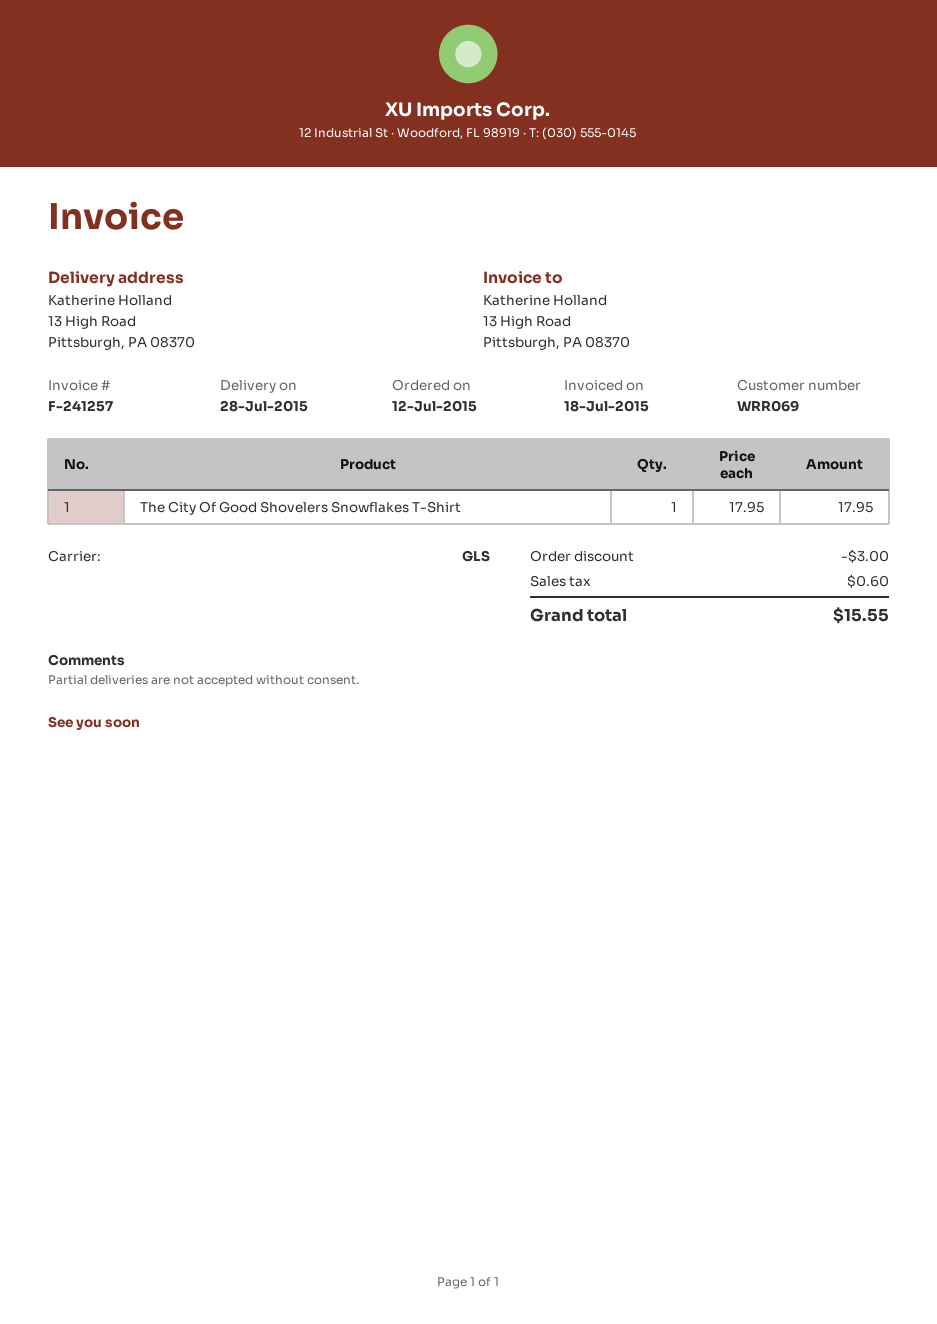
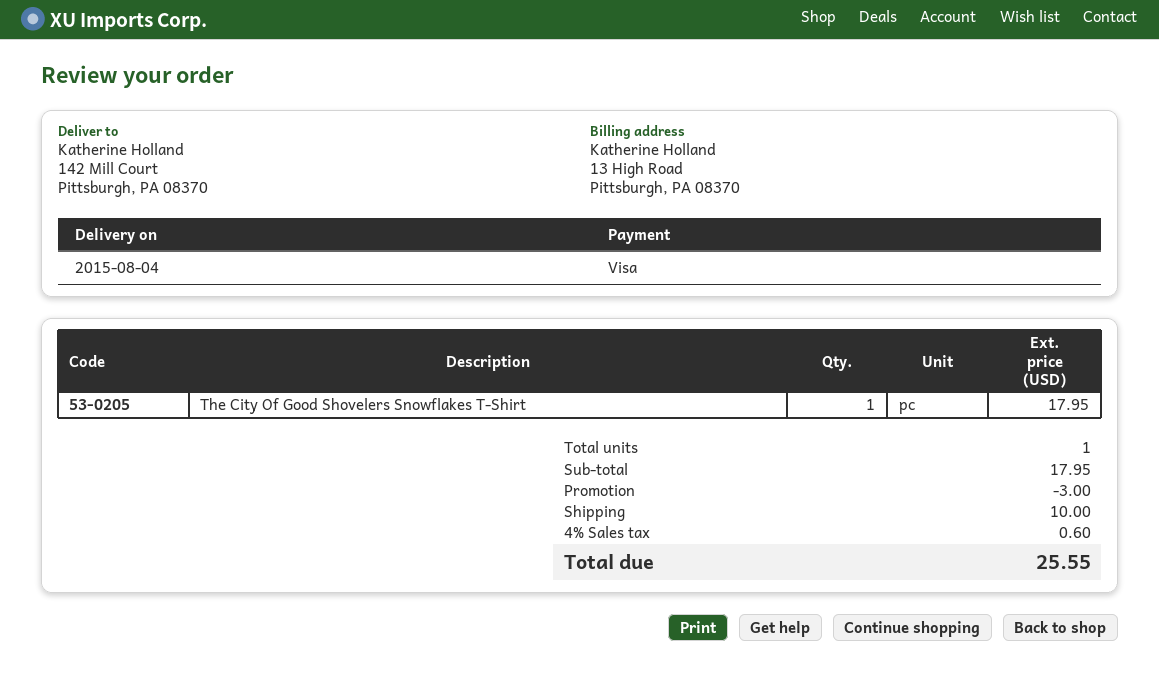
delivery date: 2015-07-28 -> 2015-08-04
ship to: 13 High Road, Pittsburgh, PA 08370 -> 142 Mill Court, Pittsburgh, PA 08370
shipping: none -> 10.00
total: 15.55 -> 25.55

